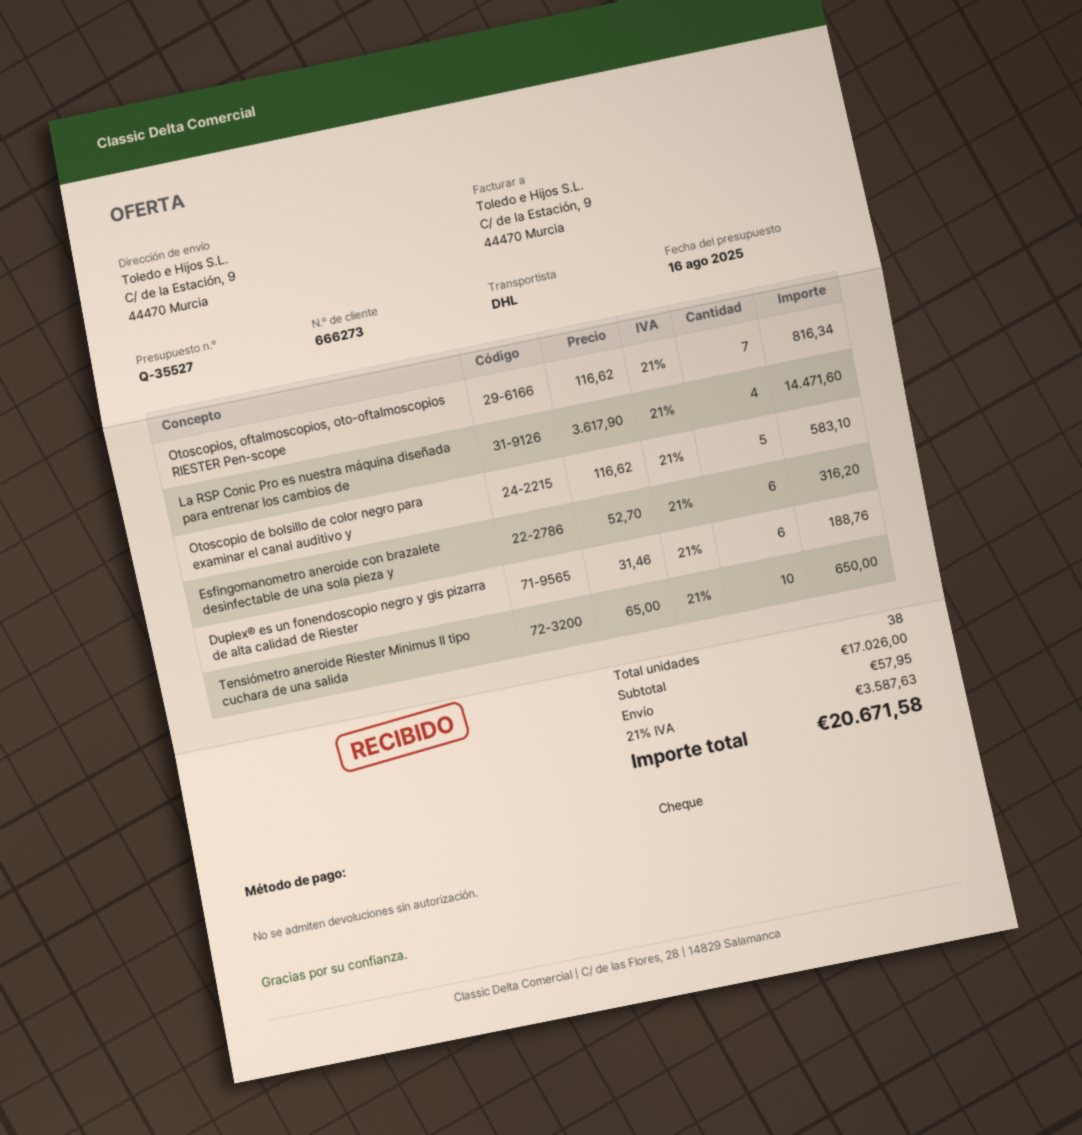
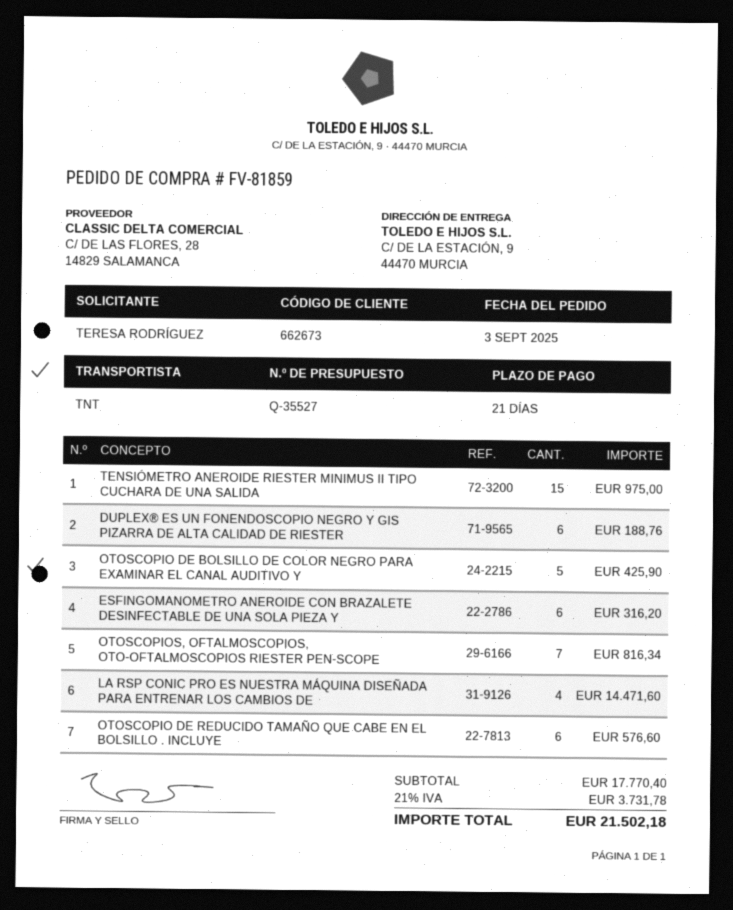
customer number: 666273 -> 662673
shipping method: DHL -> TNT
Otoscopio de bolsillo de color negro para examinar el canal auditivo y: 5 for 583.10 -> 5 for 425.90
Tensiómetro aneroide Riester Minimus II tipo cuchara de una salida: 10 for 650.00 -> 15 for 975.00
OTOSCOPIO DE REDUCIDO TAMAÑO QUE CABE EN EL BOLSILLO . INCLUYE: none -> 6 for 576.60
subtotal: 17026.00 -> 17770.40
shipping: 57.95 -> none
tax: 21% = 3587.63 -> 21% = 3731.78
total: 20671.58 -> 21502.18

